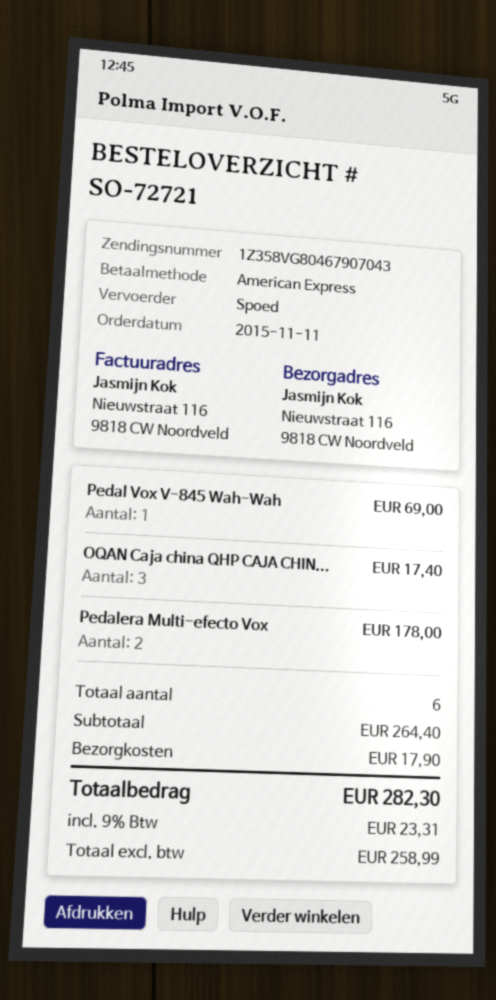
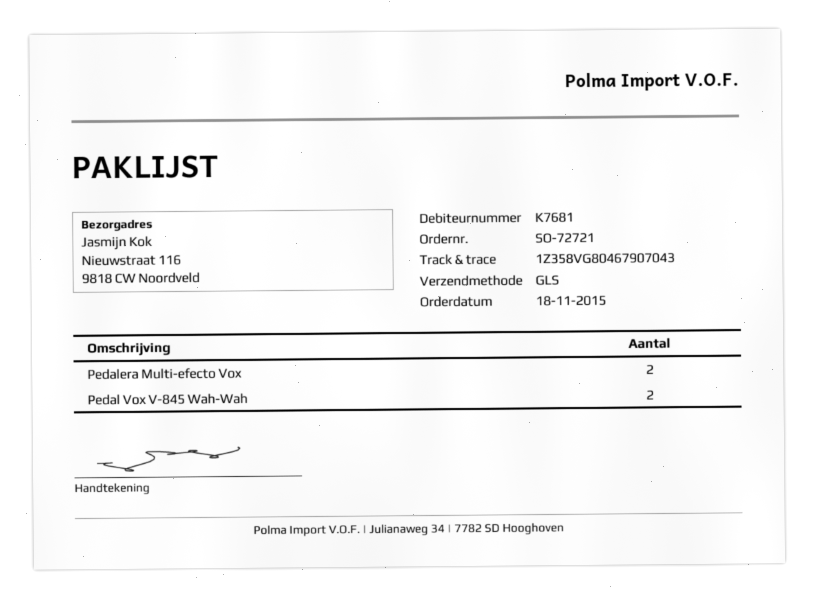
order date: 2015-11-11 -> 2015-11-18
shipping method: express -> GLS
Pedal Vox V-845 Wah-Wah: 1 -> 2
OQAN Caja china QHP CAJA CHIN...: 3 -> none

